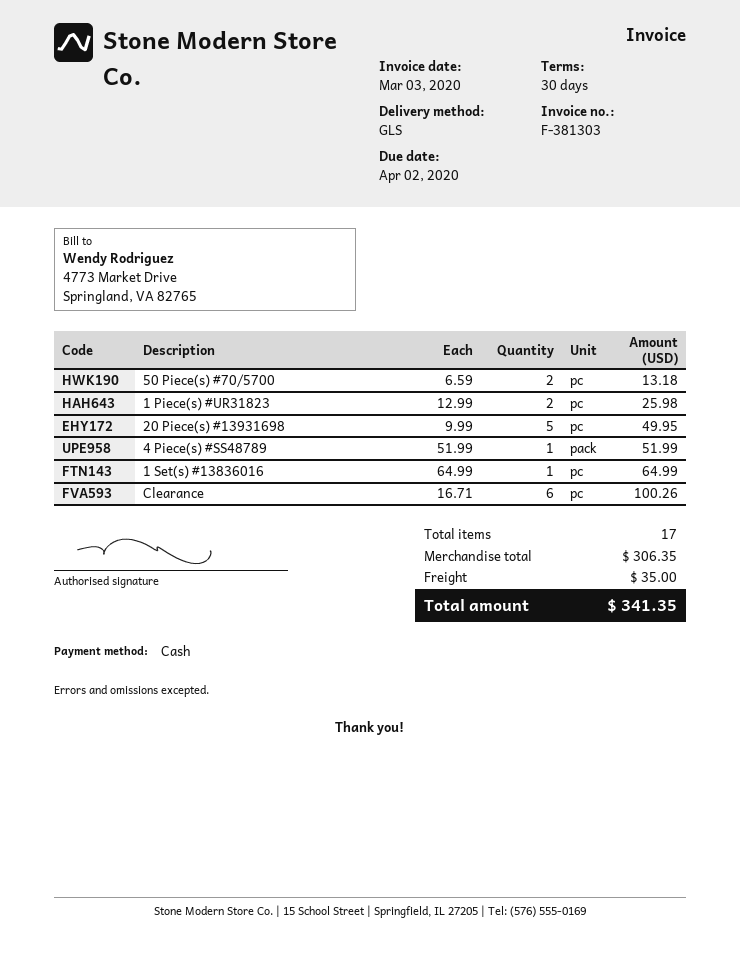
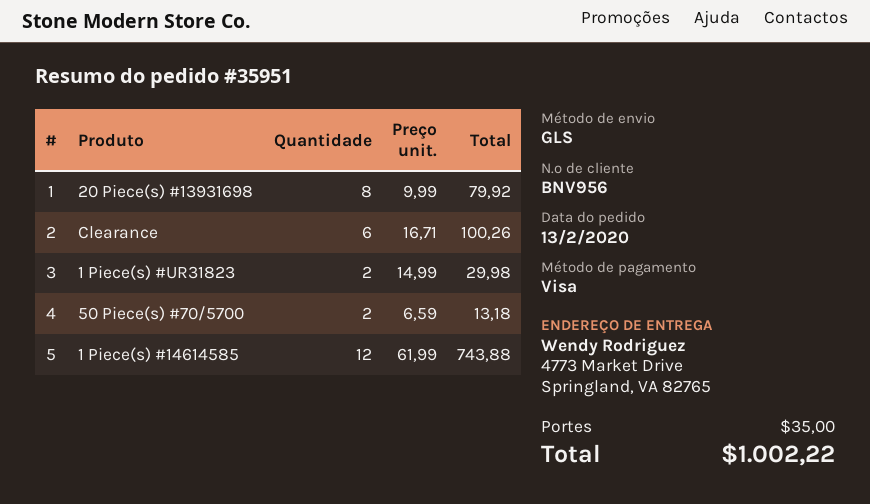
payment method: cash -> Visa
1 Piece(s) #UR31823: 2 x 12.99 = 25.98 -> 2 x 14.99 = 29.98
20 Piece(s) #13931698: 5 x 9.99 = 49.95 -> 8 x 9.99 = 79.92
4 Piece(s) #SS48789: 1 x 51.99 = 51.99 -> none
1 Set(s) #13836016: 1 x 64.99 = 64.99 -> none
1 Piece(s) #14614585: none -> 12 x 61.99 = 743.88
total: 341.35 -> 1002.22

